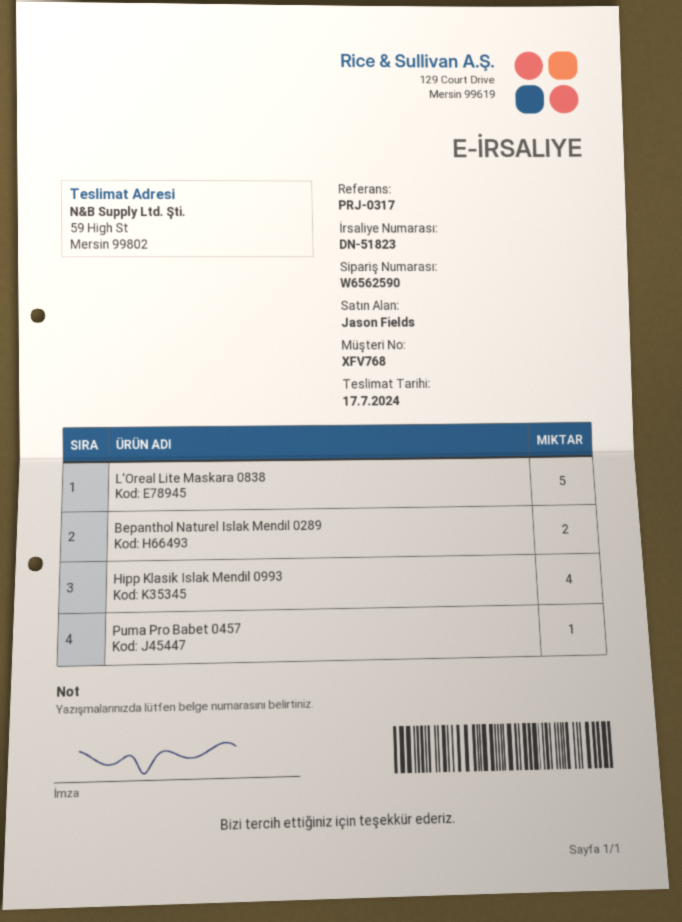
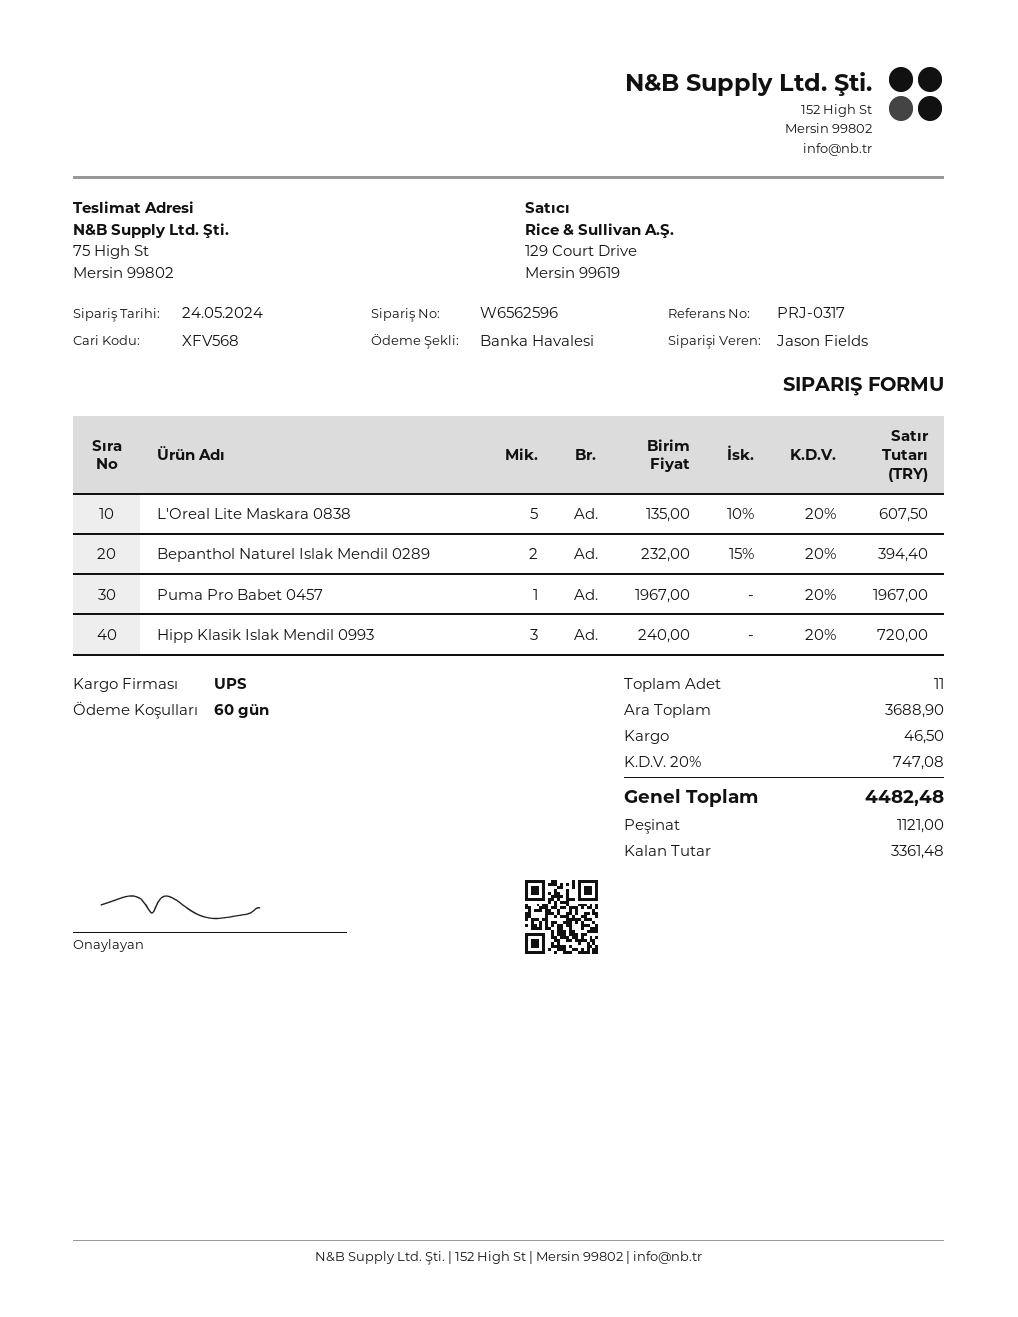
order number: W6562590 -> W6562596
customer number: XFV768 -> XFV568
ship to: 59 High St, Mersin 99802 -> 75 High St, Mersin 99802
Hipp Klasik Islak Mendil 0993: 4 -> 3

